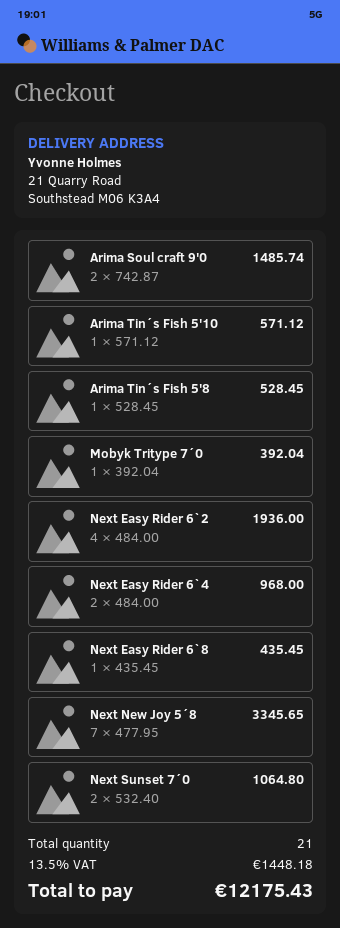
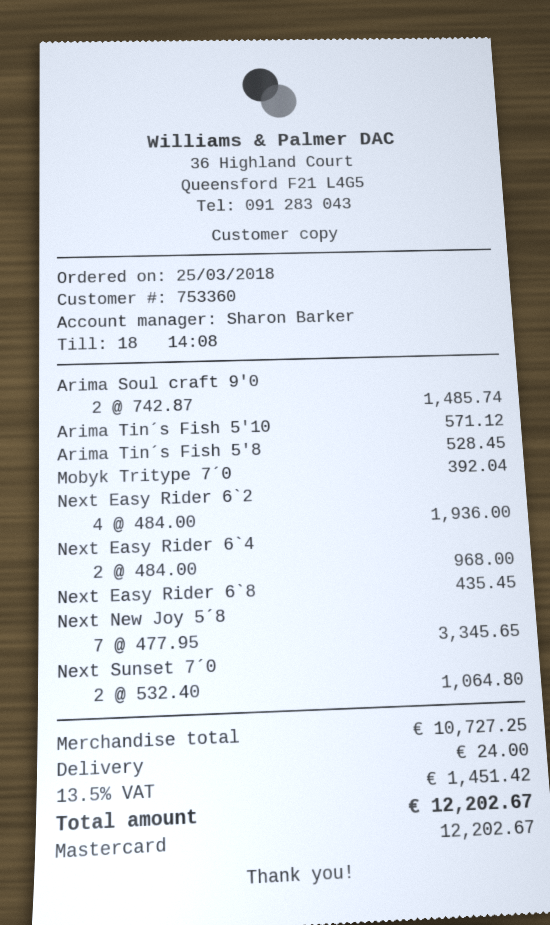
shipping: none -> 24.00
tax: 13.5% = 1448.18 -> 13.5% = 1451.42
total: 12175.43 -> 12202.67

